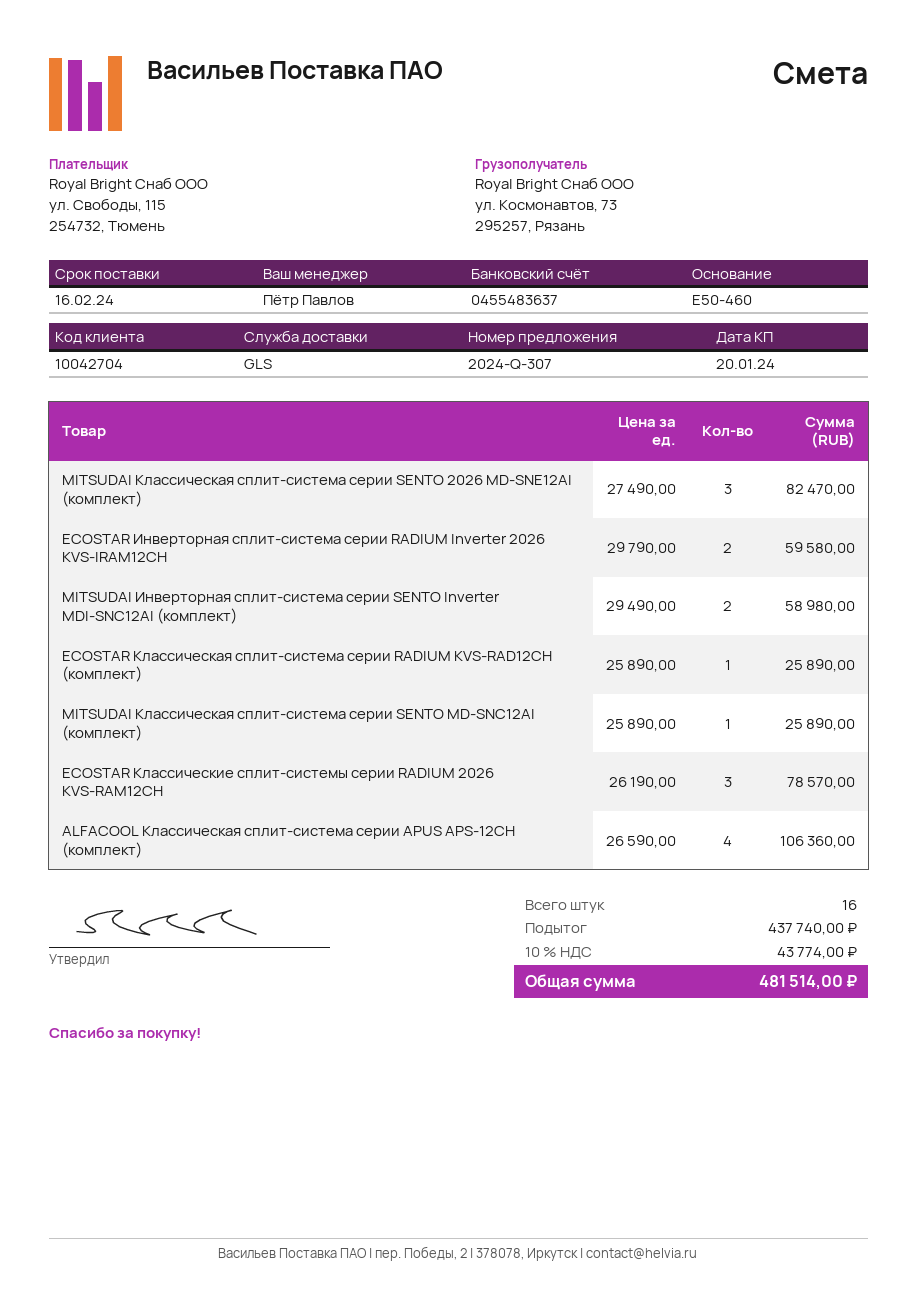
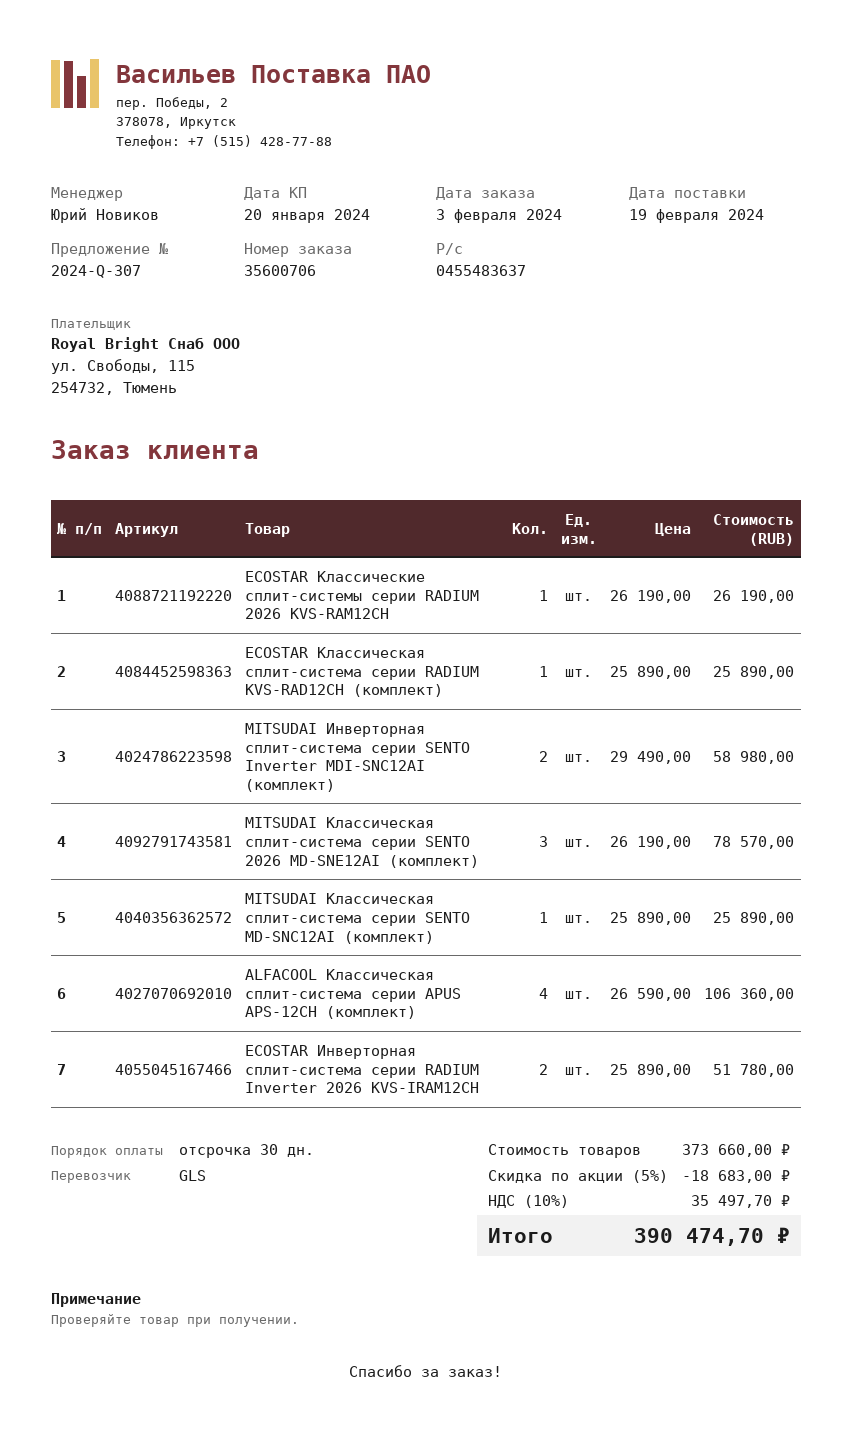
delivery date: 2024-02-16 -> 2024-02-19
sales rep: Пётр Павлов -> Юрий Новиков
MITSUDAI Классическая сплит-система серии SENTO 2026 MD-SNE12AI (комплект): 3 x 27490.00 = 82470.00 -> 3 x 26190.00 = 78570.00
ECOSTAR Инверторная сплит-система серии RADIUM Inverter 2026 KVS-IRAM12CH: 2 x 29790.00 = 59580.00 -> 2 x 25890.00 = 51780.00
ECOSTAR Классические сплит-системы серии RADIUM 2026 KVS-RAM12CH: 3 x 26190.00 = 78570.00 -> 1 x 26190.00 = 26190.00
subtotal: 437740.00 -> 373660.00
discount: none -> 5% = 18683.00
tax: 10% = 43774.00 -> 10% = 35497.70
total: 481514.00 -> 390474.70

